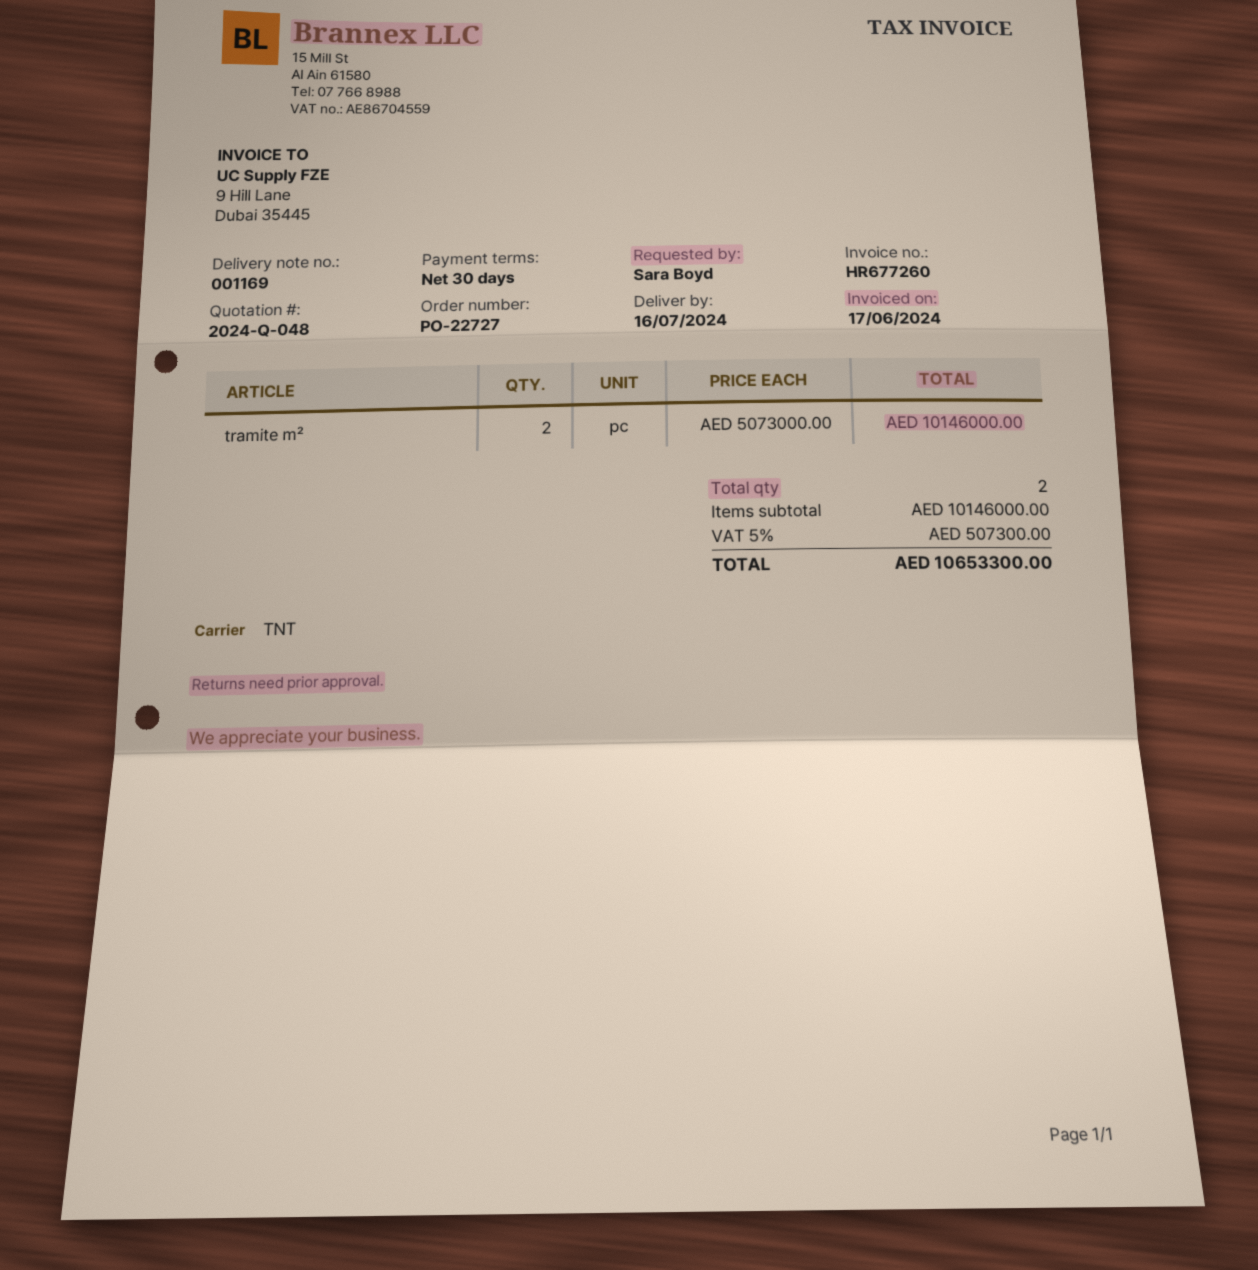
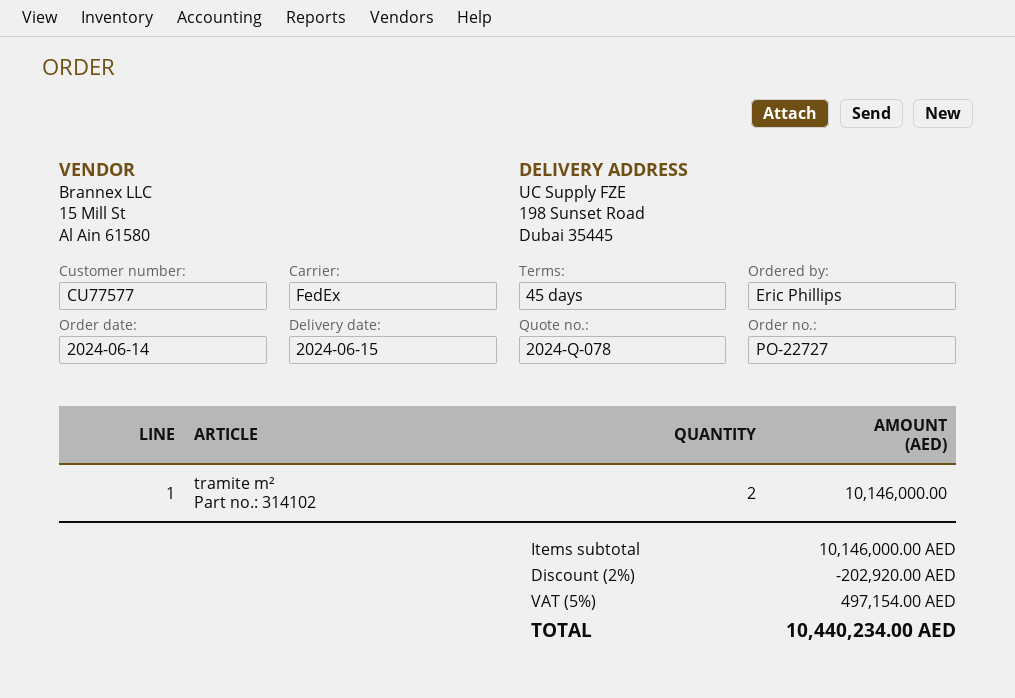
quote number: 2024-Q-048 -> 2024-Q-078
delivery date: 2024-07-16 -> 2024-06-15
payment terms: 30 days -> 45 days
ordered by: Sara Boyd -> Eric Phillips
shipping method: TNT -> FedEx
discount: none -> 2% = 202920.00
tax: 5% = 507300.00 -> 5% = 497154.00
total: 10653300.00 -> 10440234.00

